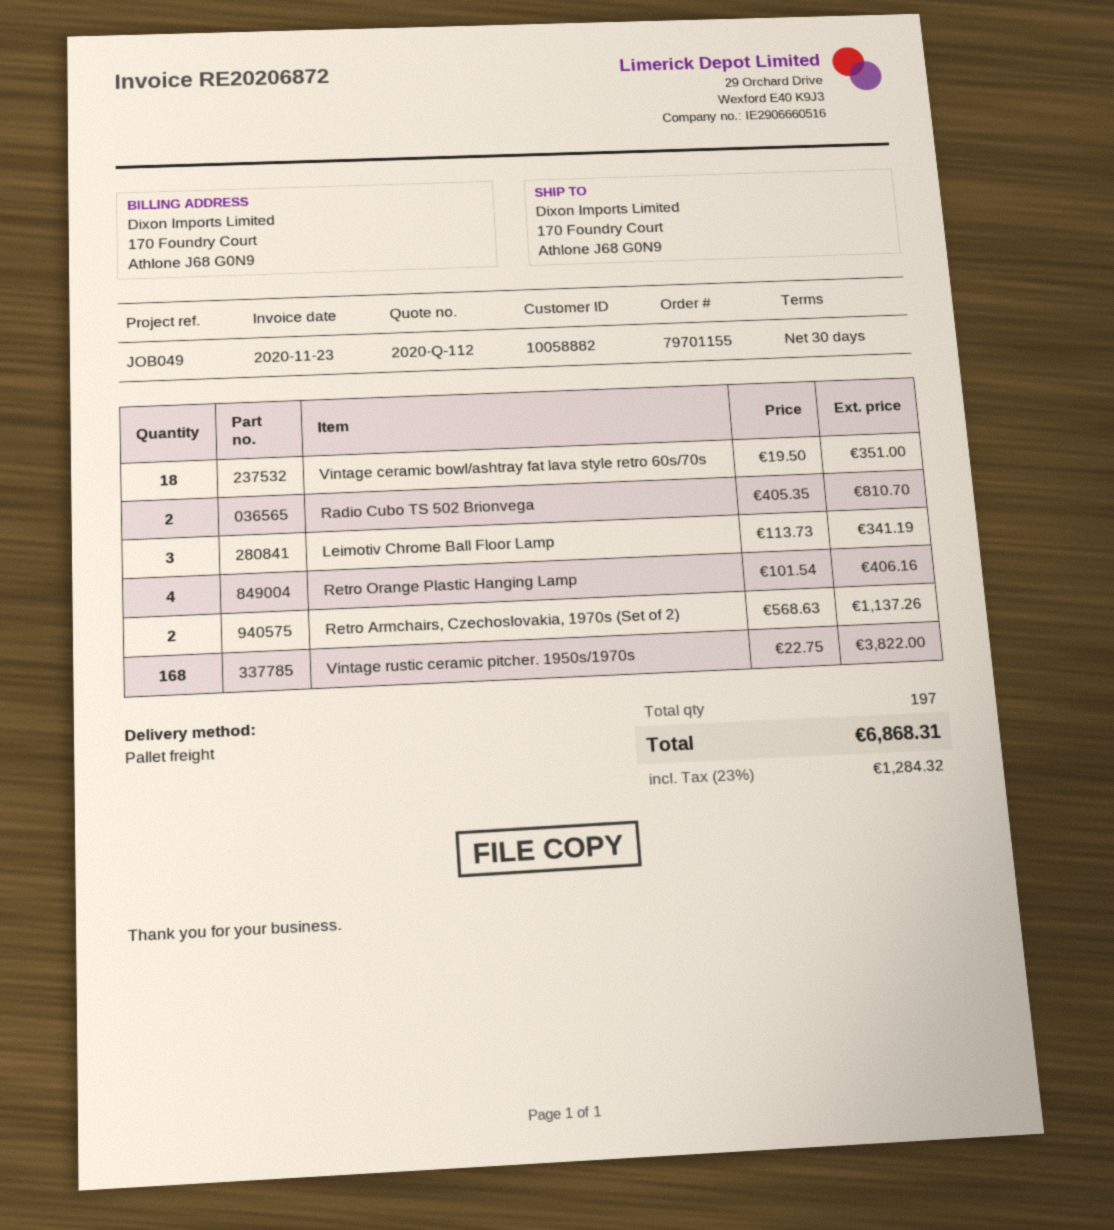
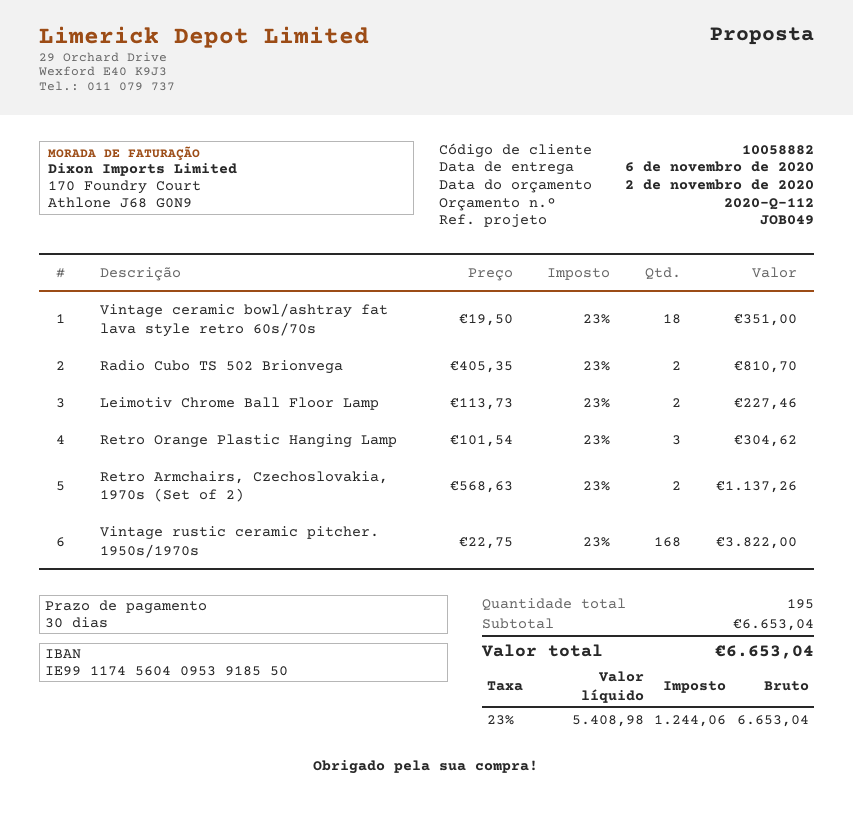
Leimotiv Chrome Ball Floor Lamp: 3 x 113.73 = 341.19 -> 2 x 113.73 = 227.46
Retro Orange Plastic Hanging Lamp: 4 x 101.54 = 406.16 -> 3 x 101.54 = 304.62
total quantity: 197 -> 195
tax: 23% = 1284.32 -> 23% = 1244.06
total: 6868.31 -> 6653.04

